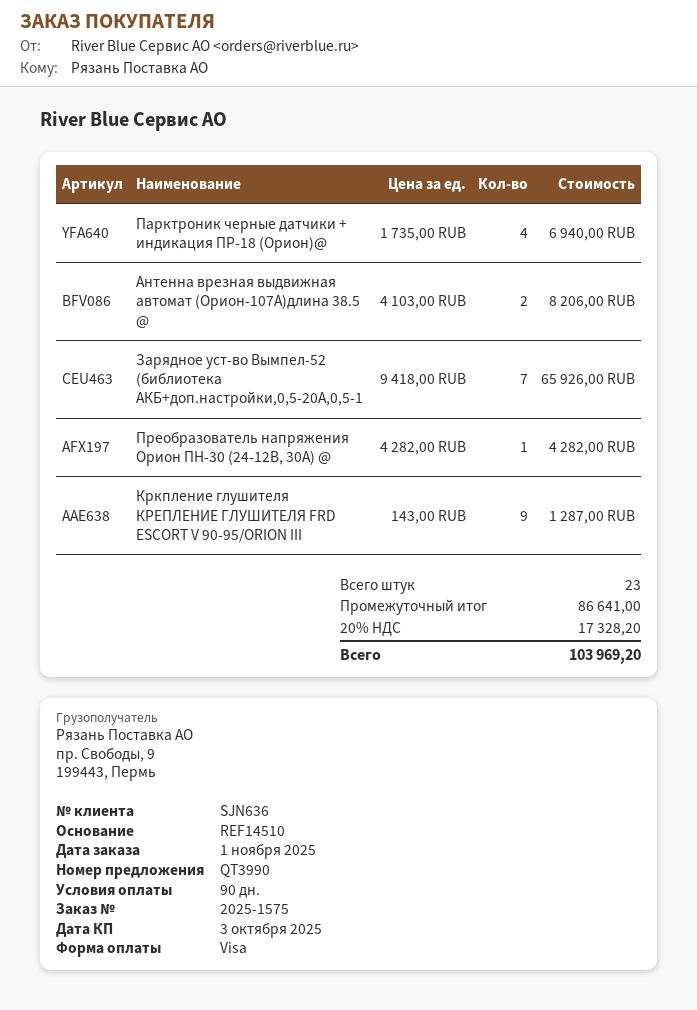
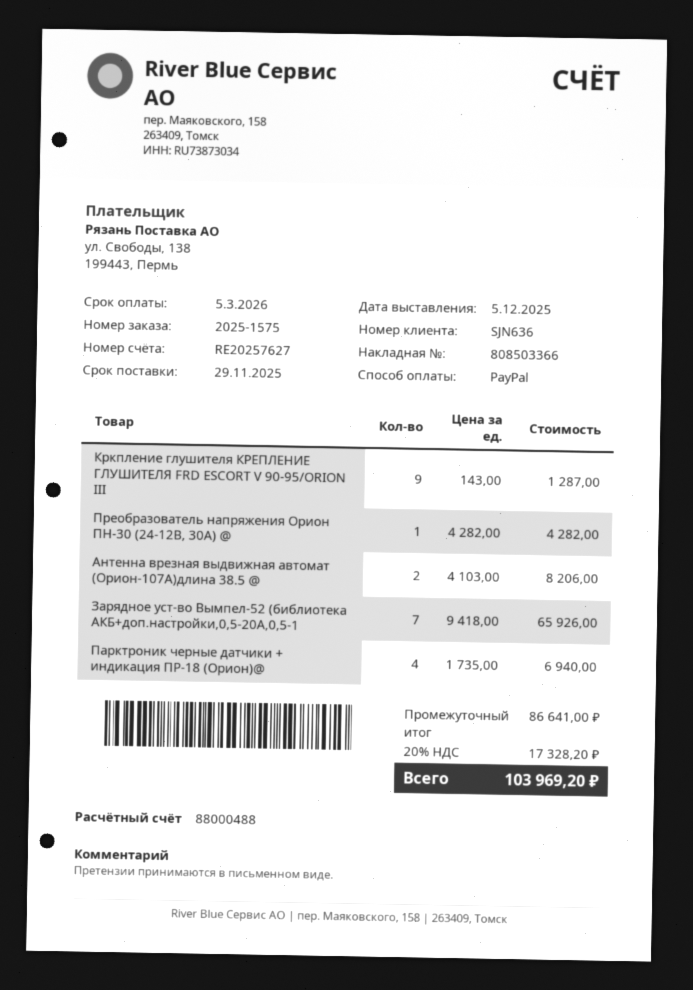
payment method: Visa -> PayPal

